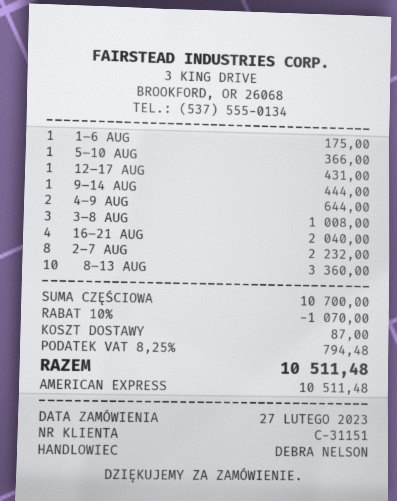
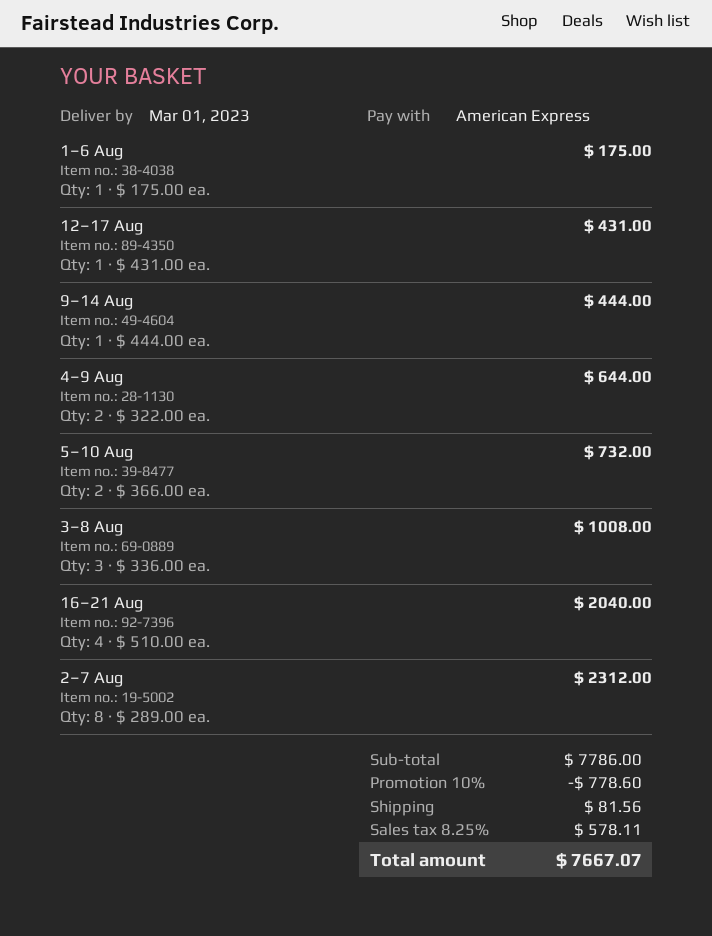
5–10 AUG: 1 for 366.00 -> 2 for 732.00
2–7 AUG: 8 for 2232.00 -> 8 for 2312.00
8–13 AUG: 10 for 3360.00 -> none
subtotal: 10700.00 -> 7786.00
discount: 10% = 1070.00 -> 10% = 778.60
shipping: 87.00 -> 81.56
tax: 8.25% = 794.48 -> 8.25% = 578.11
total: 10511.48 -> 7667.07

